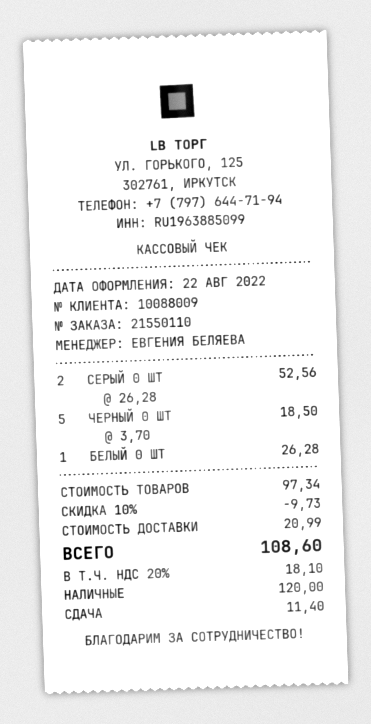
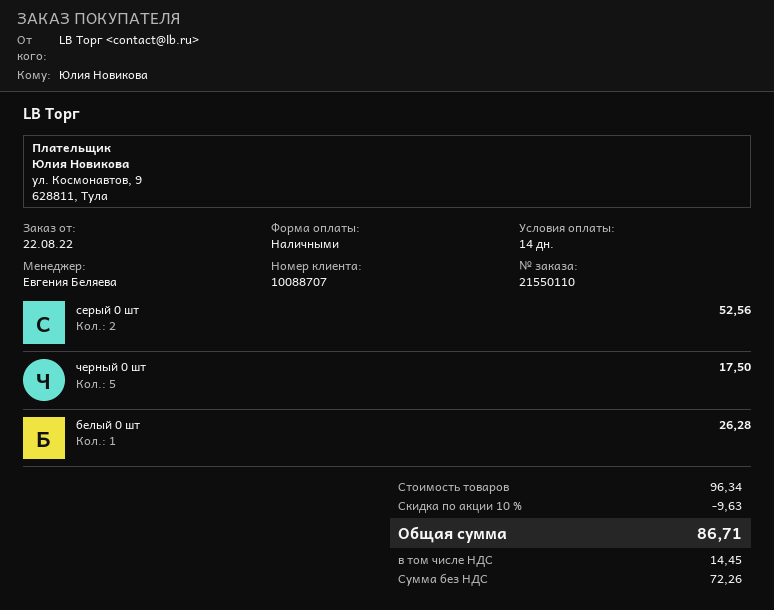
customer number: 10088009 -> 10088707
ЧЕРНЫЙ 0 ШТ: 5 for 18.50 -> 5 for 17.50
subtotal: 97.34 -> 96.34
discount: 10% = 9.73 -> 10% = 9.63
shipping: 20.99 -> none
tax: 18.10 -> 14.45
total: 108.60 -> 86.71

